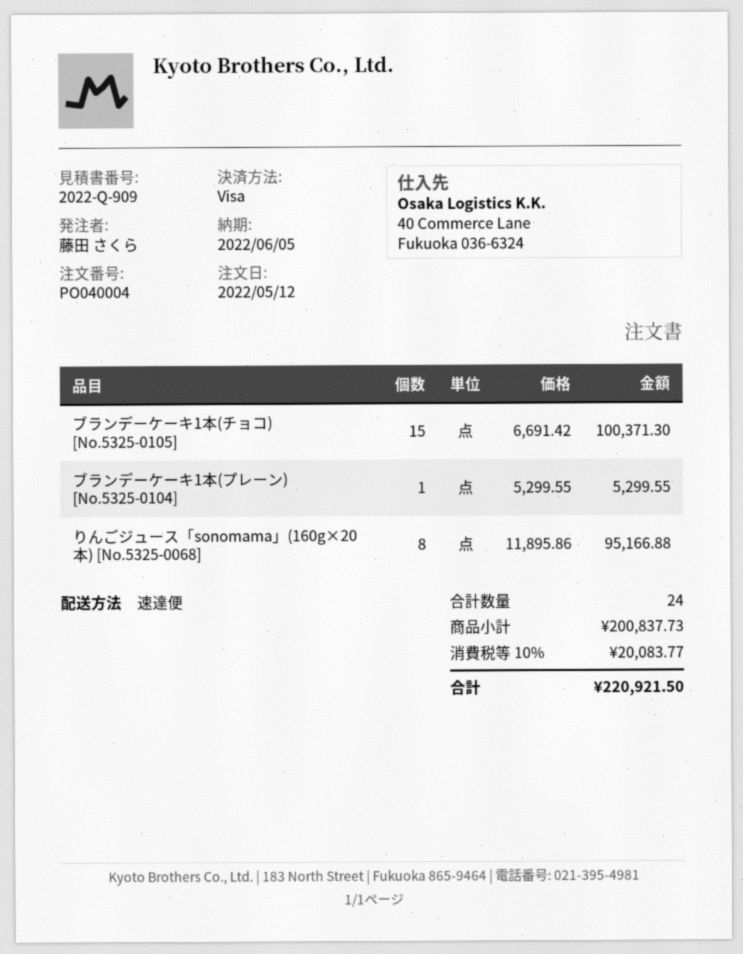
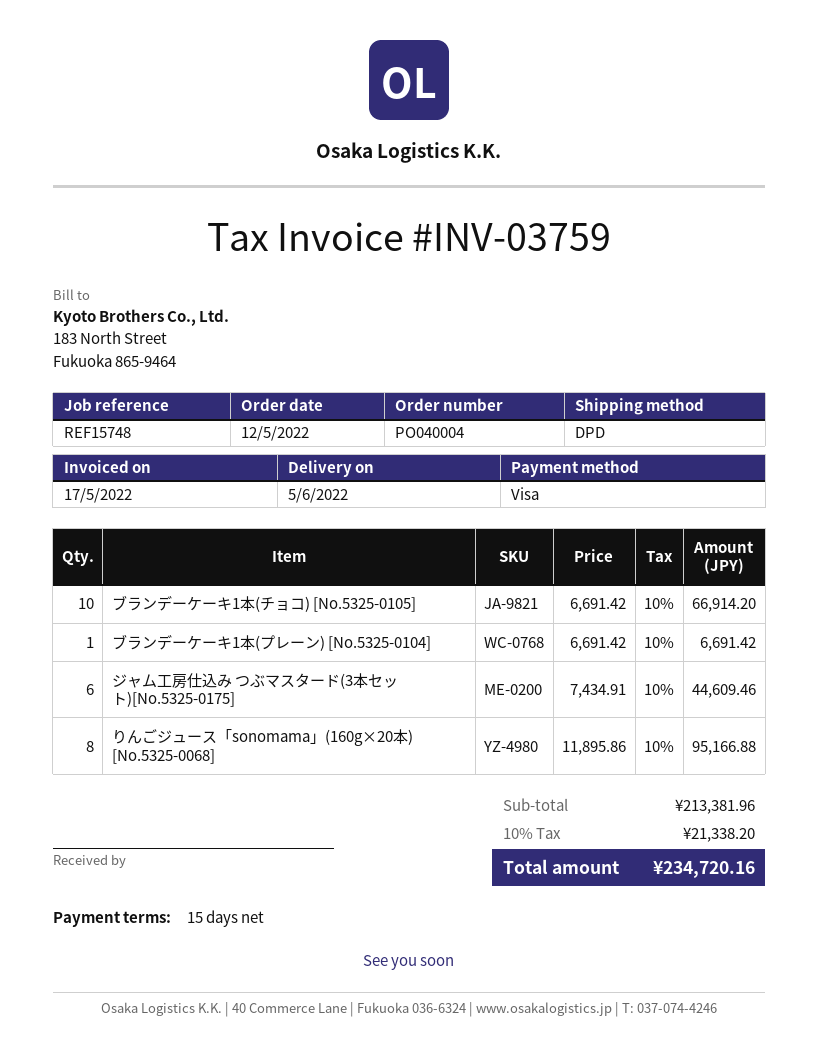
shipping method: express -> DPD
ブランデーケーキ1本(チョコ) [No.5325-0105]: 15 x 6691.42 = 100371.30 -> 10 x 6691.42 = 66914.20
ブランデーケーキ1本(プレーン) [No.5325-0104]: 1 x 5299.55 = 5299.55 -> 1 x 6691.42 = 6691.42
ジャム工房仕込み つぶマスタード(3本セット)[No.5325-0175]: none -> 6 x 7434.91 = 44609.46
subtotal: 200837.73 -> 213381.96
tax: 10% = 20083.77 -> 10% = 21338.20
total: 220921.50 -> 234720.16

